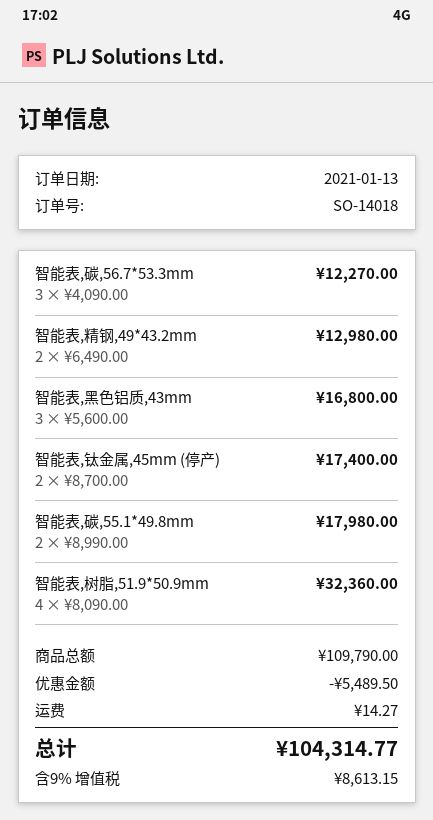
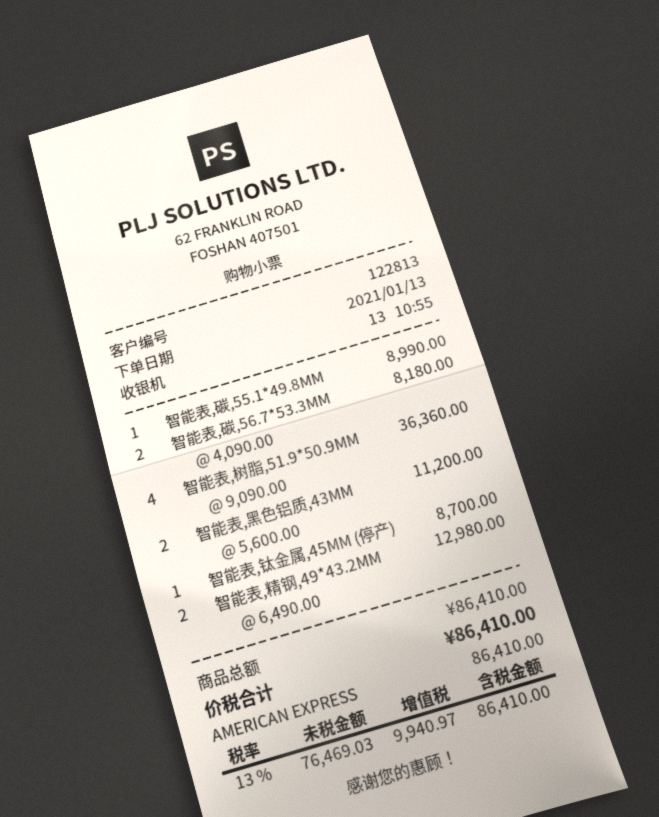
智能表,碳,56.7*53.3mm: 3 x 4090.00 = 12270.00 -> 2 x 4090.00 = 8180.00
智能表,黑色铝质,43mm: 3 x 5600.00 = 16800.00 -> 2 x 5600.00 = 11200.00
智能表,钛金属,45mm (停产): 2 x 8700.00 = 17400.00 -> 1 x 8700.00 = 8700.00
智能表,碳,55.1*49.8mm: 2 x 8990.00 = 17980.00 -> 1 x 8990.00 = 8990.00
智能表,树脂,51.9*50.9mm: 4 x 8090.00 = 32360.00 -> 4 x 9090.00 = 36360.00
subtotal: 109790.00 -> 86410.00
discount: 5489.50 -> none
shipping: 14.27 -> none
tax: 9% = 8613.15 -> 13% = 9940.97
total: 104314.77 -> 86410.00

